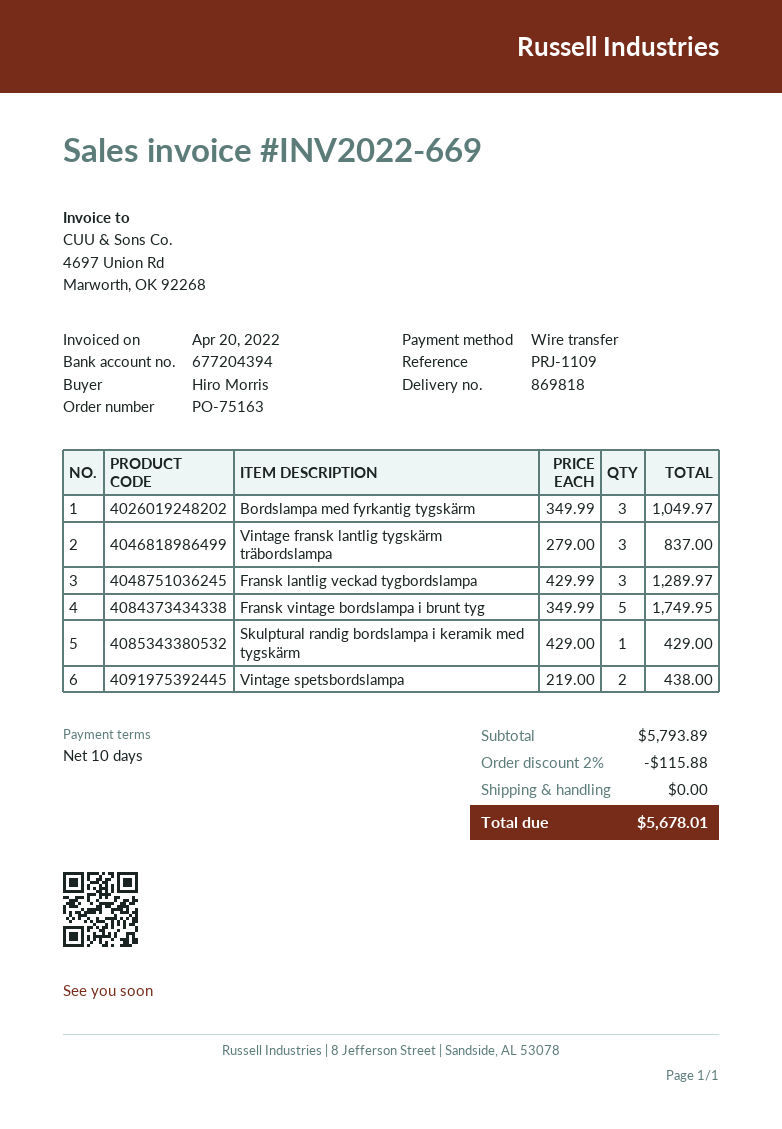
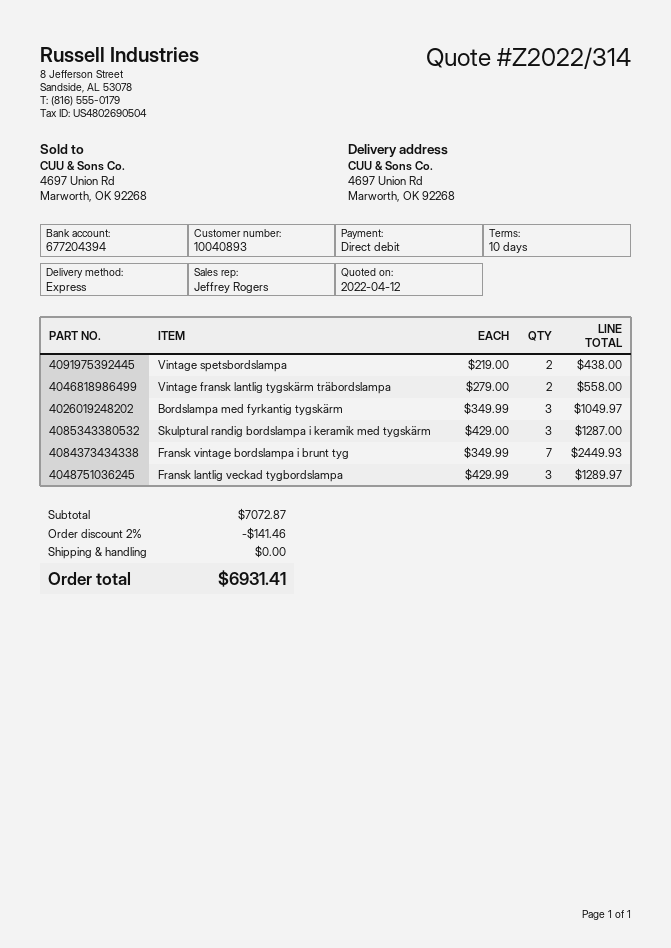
payment method: bank transfer -> direct debit
Vintage fransk lantlig tygskärm träbordslampa: 3 x 279.00 = 837.00 -> 2 x 279.00 = 558.00
Fransk vintage bordslampa i brunt tyg: 5 x 349.99 = 1749.95 -> 7 x 349.99 = 2449.93
Skulptural randig bordslampa i keramik med tygskärm: 1 x 429.00 = 429.00 -> 3 x 429.00 = 1287.00
subtotal: 5793.89 -> 7072.87
discount: 2% = 115.88 -> 2% = 141.46
total: 5678.01 -> 6931.41

